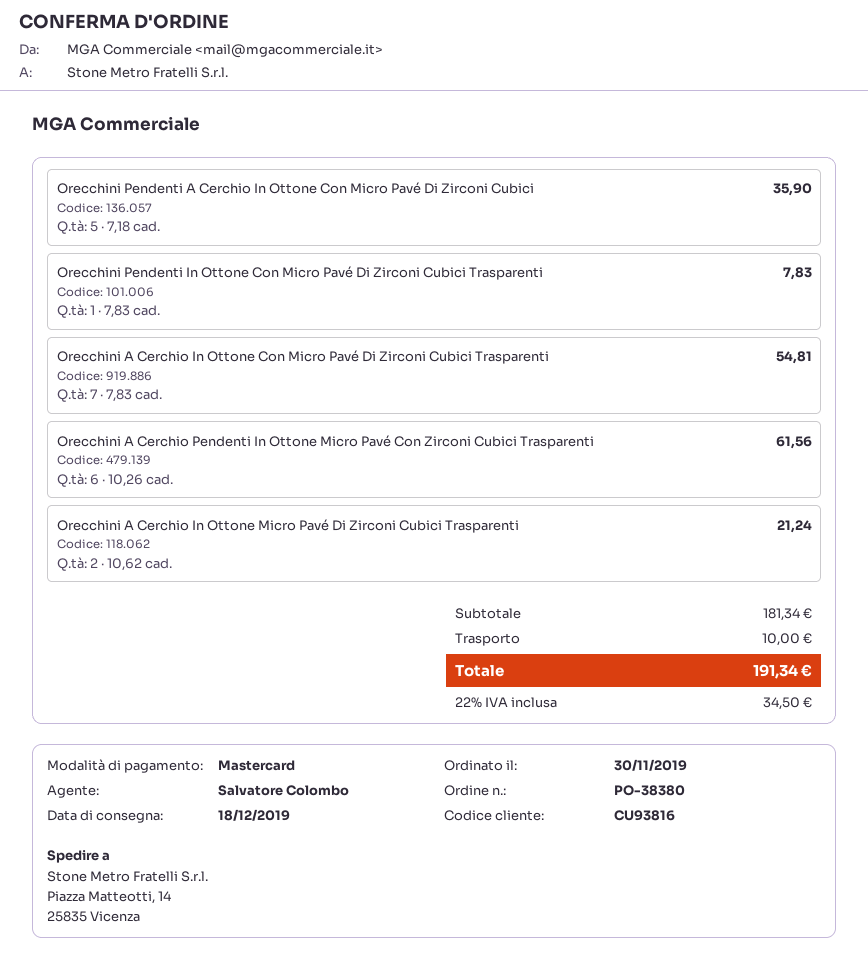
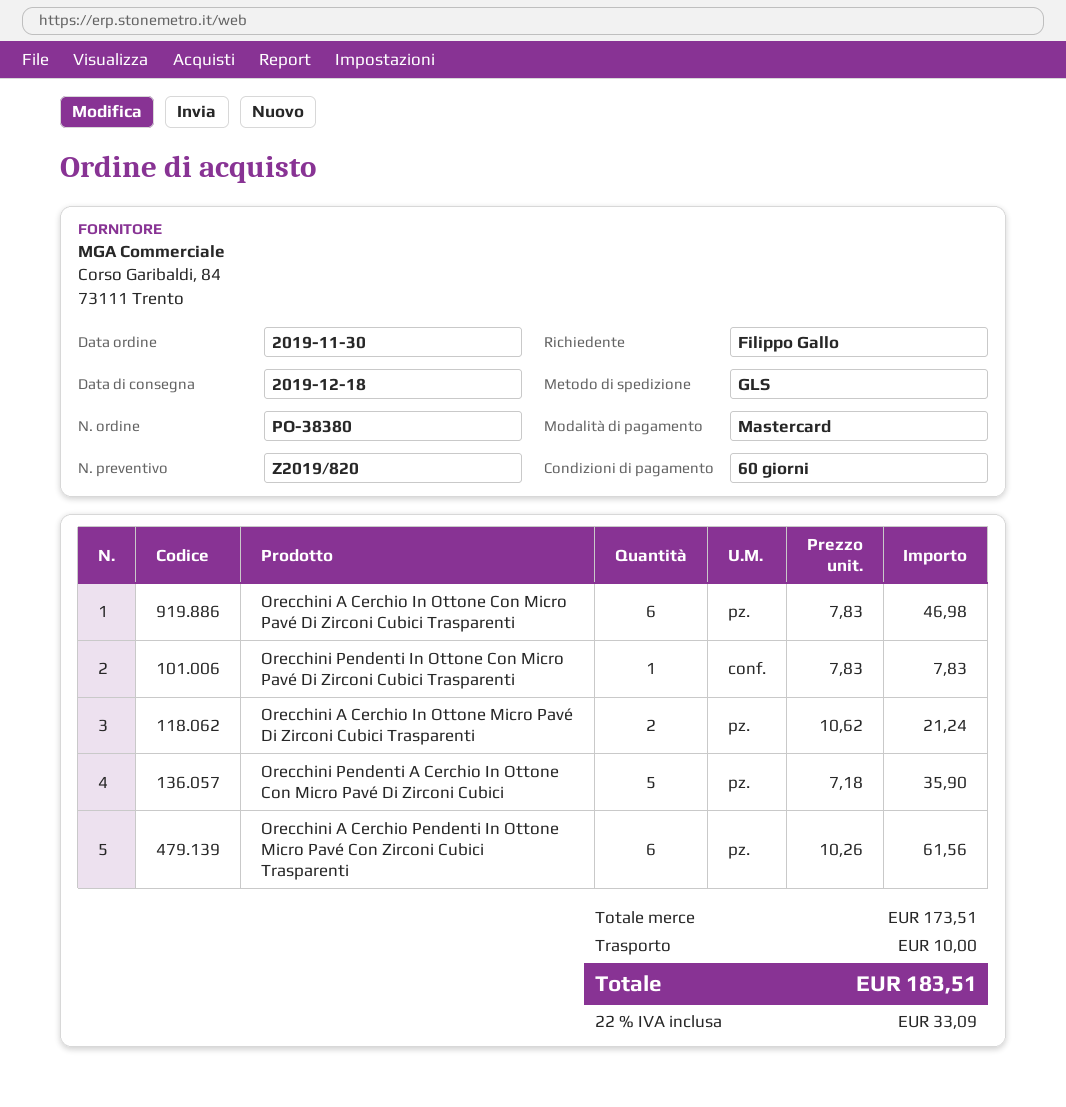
Orecchini A Cerchio In Ottone Con Micro Pavé Di Zirconi Cubici Trasparenti: 7 x 7.83 = 54.81 -> 6 x 7.83 = 46.98
subtotal: 181.34 -> 173.51
tax: 22% = 34.50 -> 22% = 33.09
total: 191.34 -> 183.51

